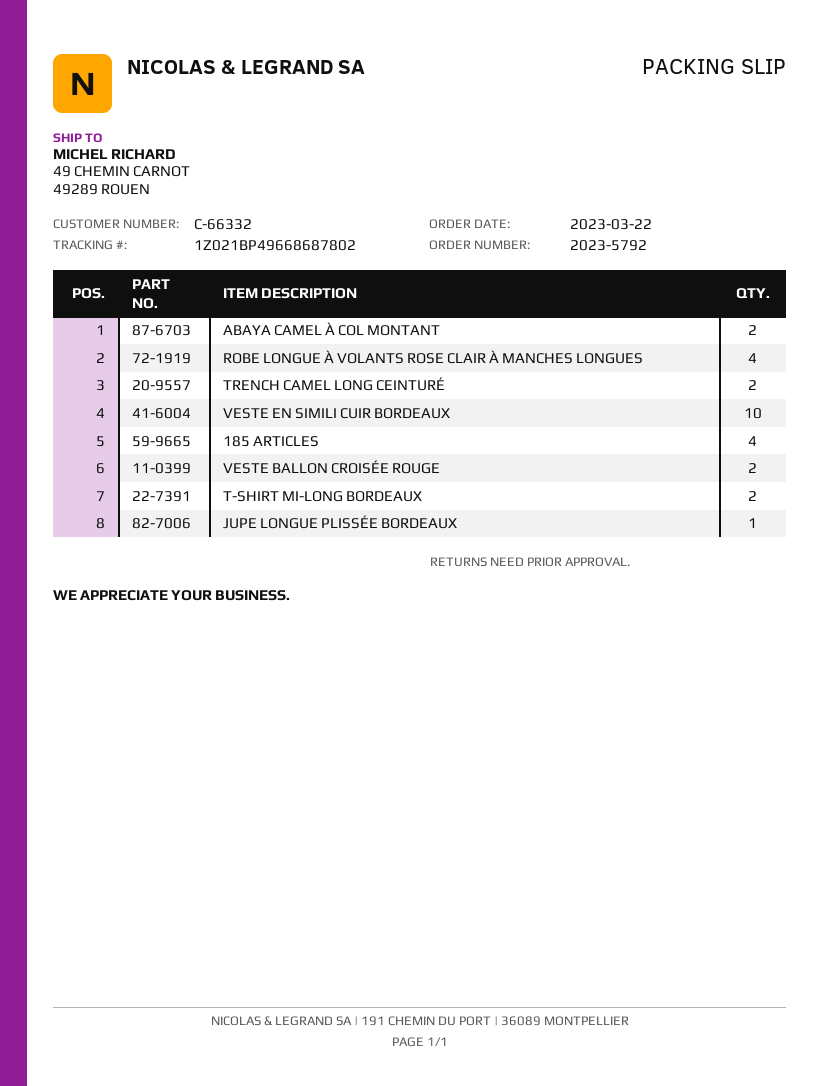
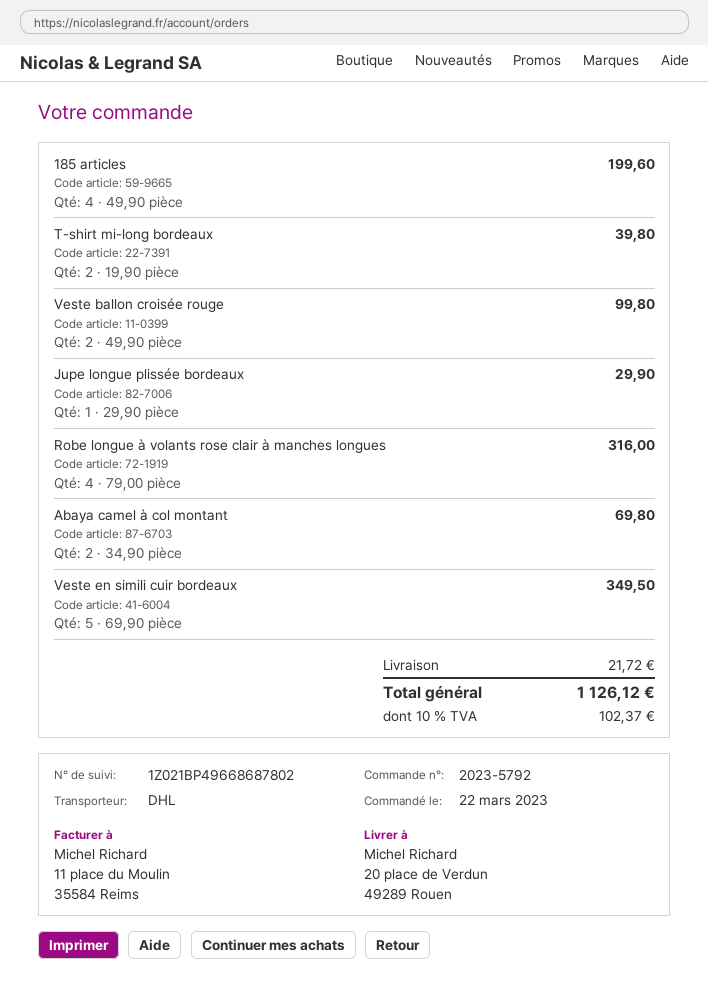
ship to: 49 CHEMIN CARNOT, 49289 ROUEN -> 20 place de Verdun, 49289 Rouen
TRENCH CAMEL LONG CEINTURÉ: 2 -> none
VESTE EN SIMILI CUIR BORDEAUX: 10 -> 5

